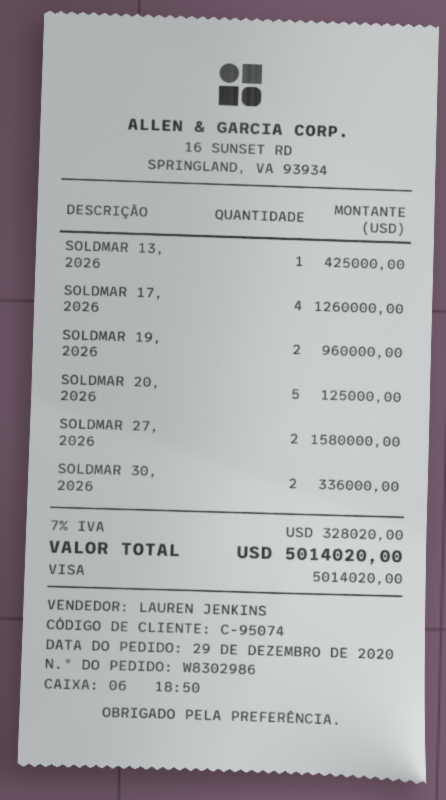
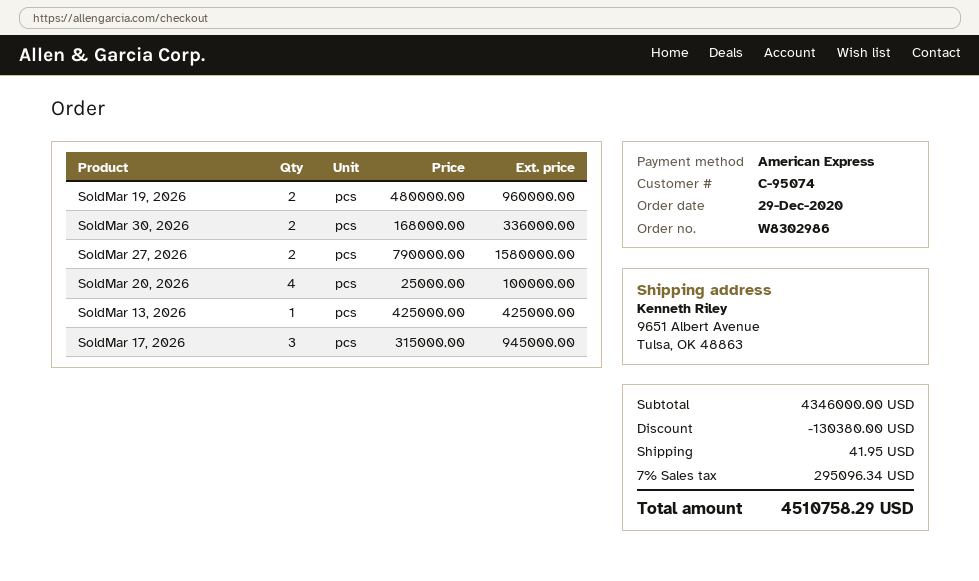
payment method: Visa -> American Express
SOLDMAR 17, 2026: 4 for 1260000.00 -> 3 for 945000.00
SOLDMAR 20, 2026: 5 for 125000.00 -> 4 for 100000.00
discount: none -> 130380.00
shipping: none -> 41.95
tax: 7% = 328020.00 -> 7% = 295096.34
total: 5014020.00 -> 4510758.29

